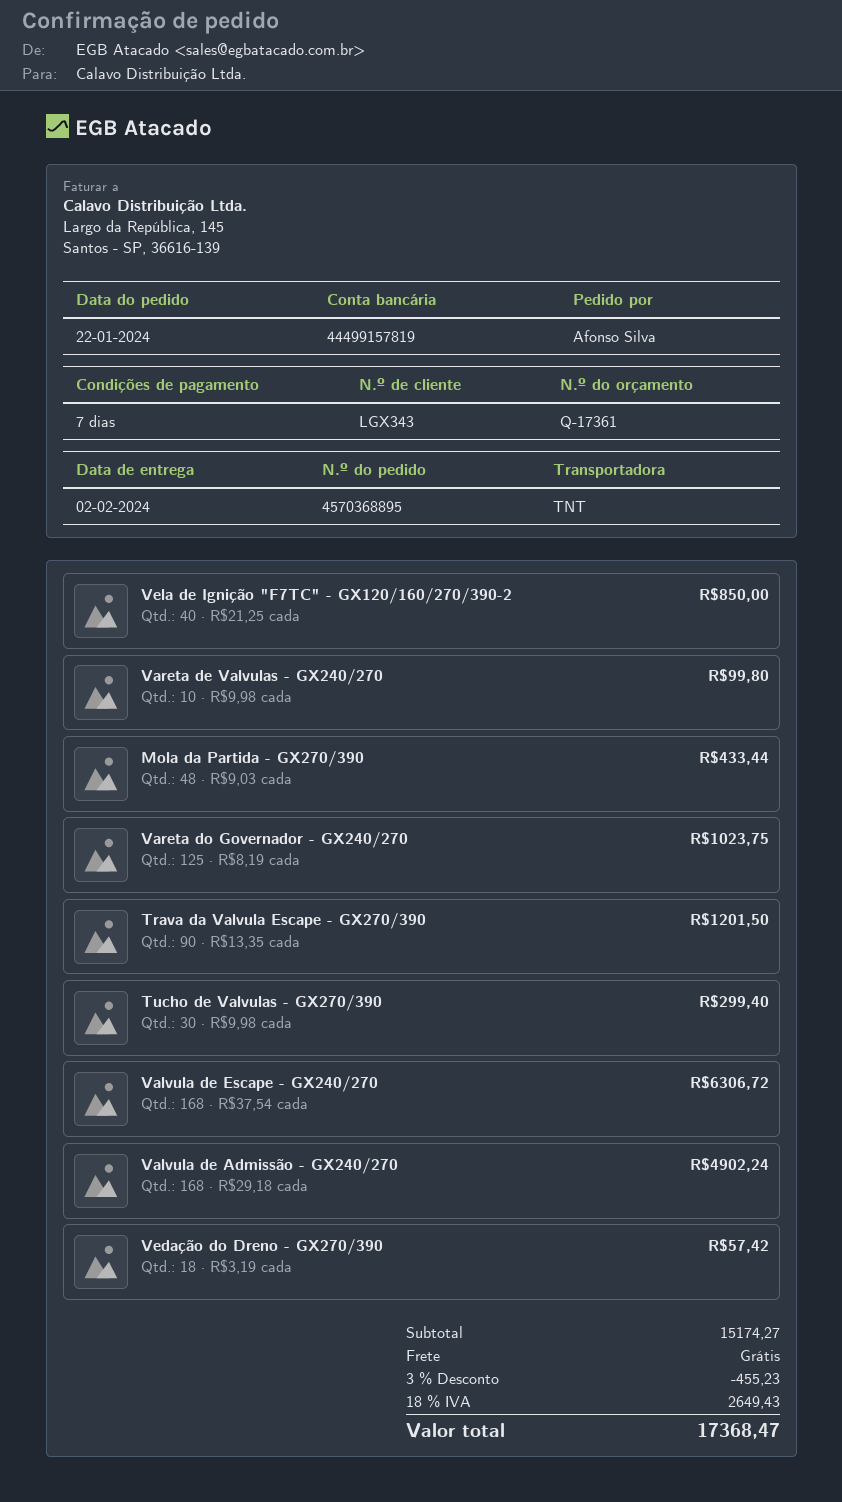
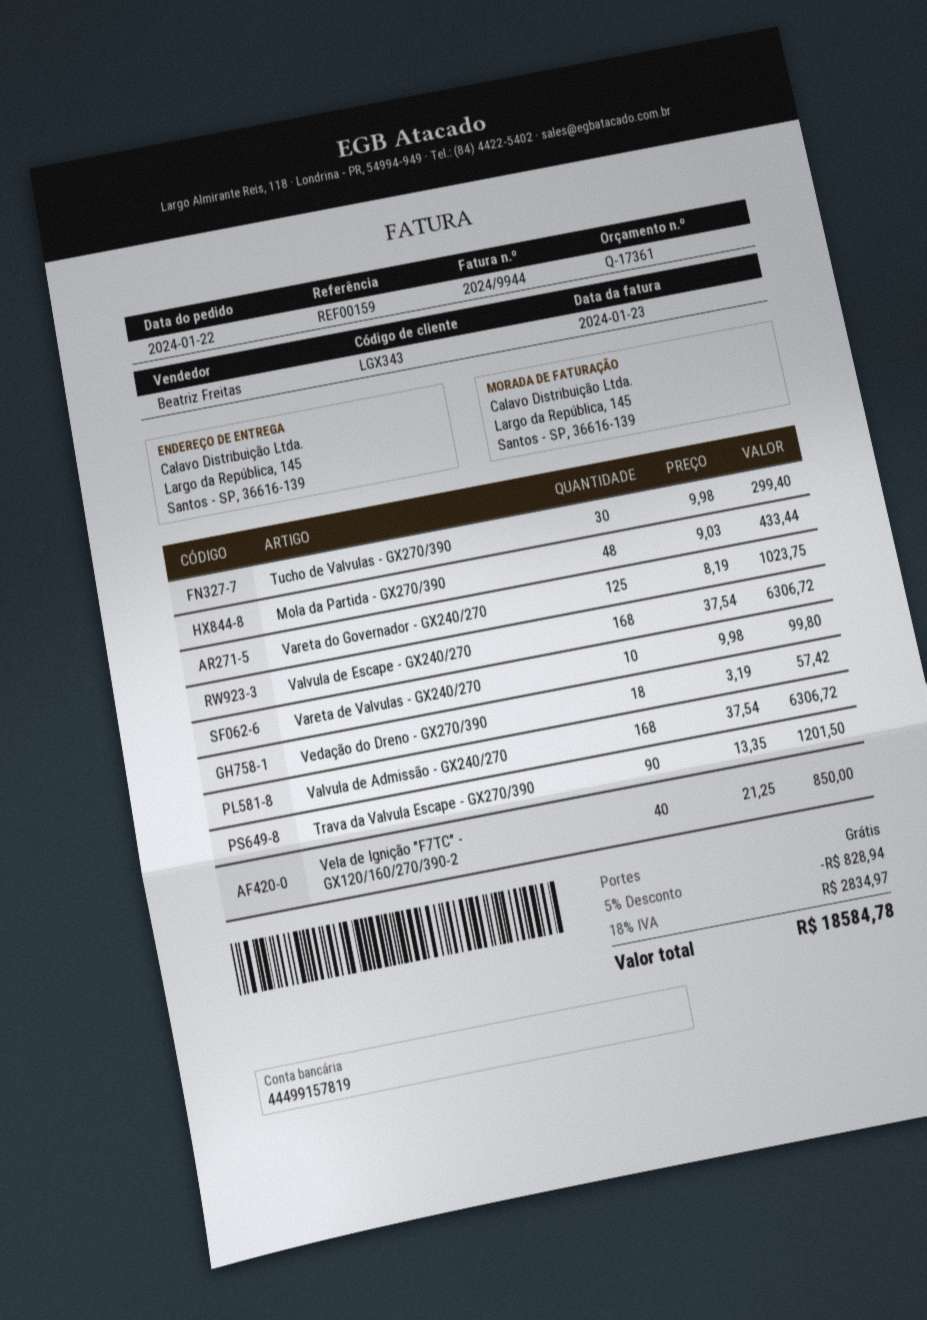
Valvula de Admissão - GX240/270: 168 x 29.18 = 4902.24 -> 168 x 37.54 = 6306.72
discount: 3% = 455.23 -> 5% = 828.94
tax: 18% = 2649.43 -> 18% = 2834.97
total: 17368.47 -> 18584.78

